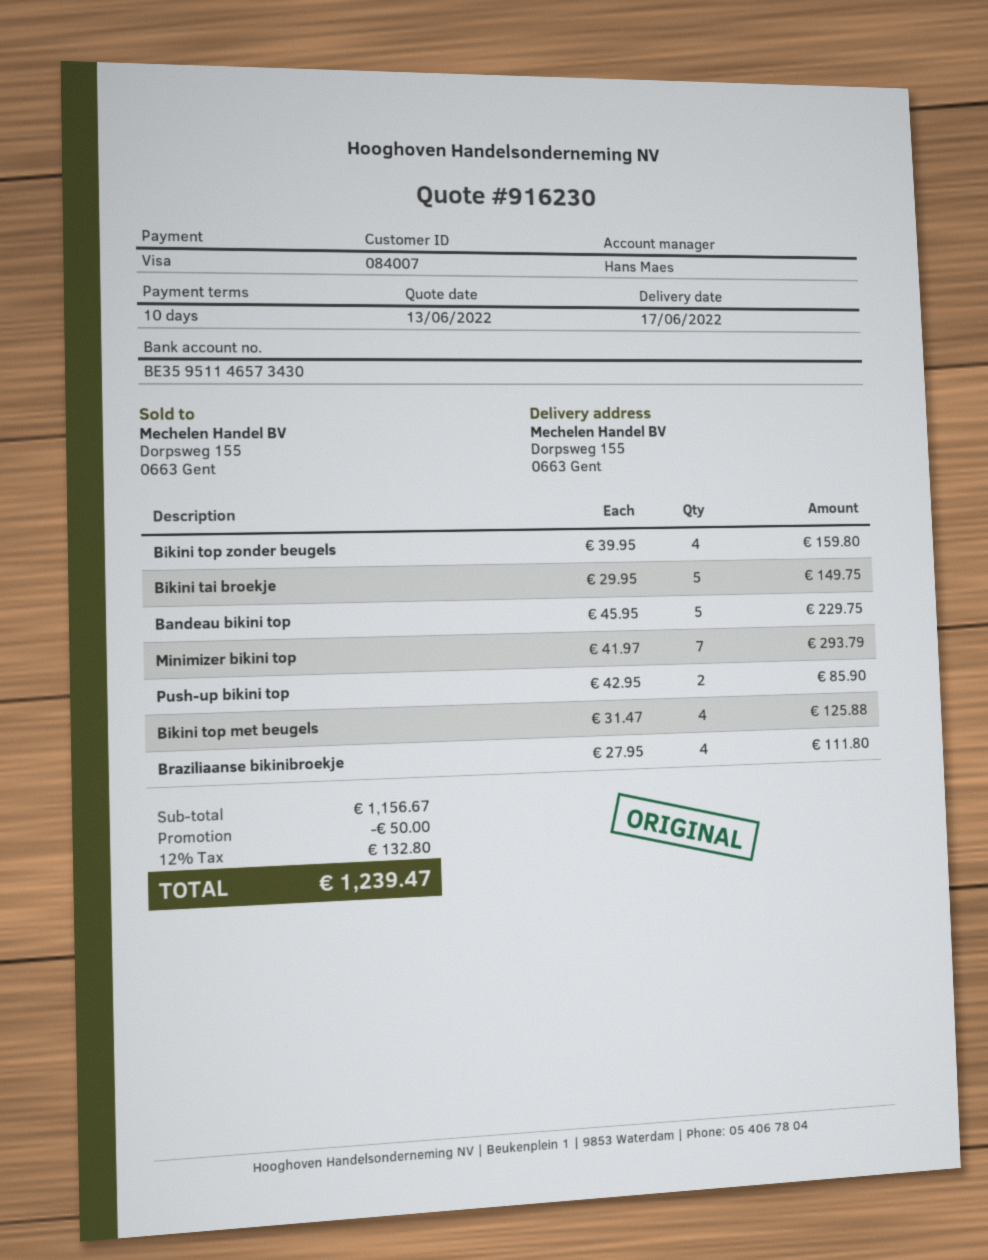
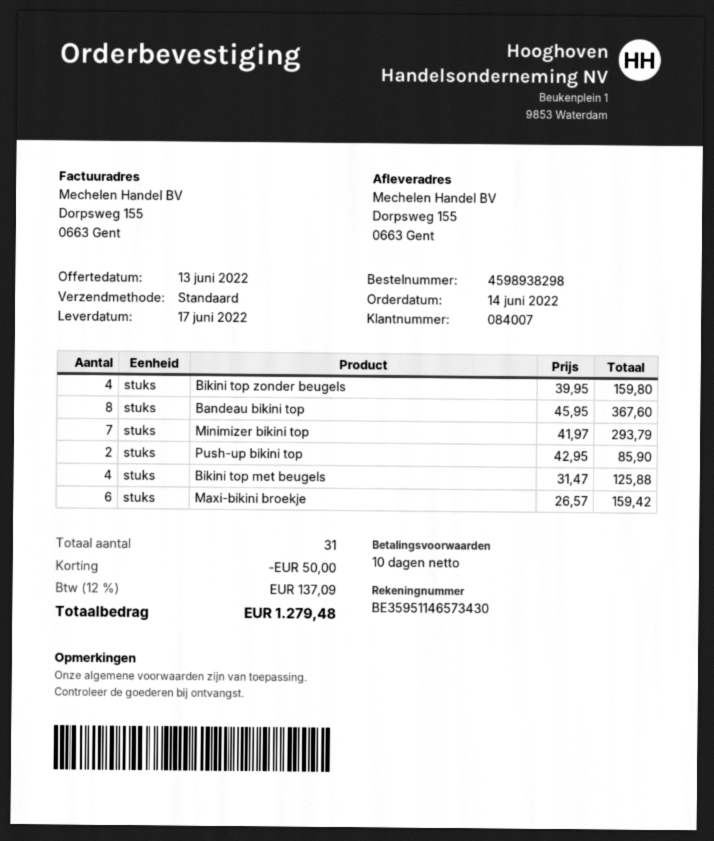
Bikini tai broekje: 5 x 29.95 = 149.75 -> none
Bandeau bikini top: 5 x 45.95 = 229.75 -> 8 x 45.95 = 367.60
Braziliaanse bikinibroekje: 4 x 27.95 = 111.80 -> none
Maxi-bikini broekje: none -> 6 x 26.57 = 159.42
tax: 12% = 132.80 -> 12% = 137.09
total: 1239.47 -> 1279.48

